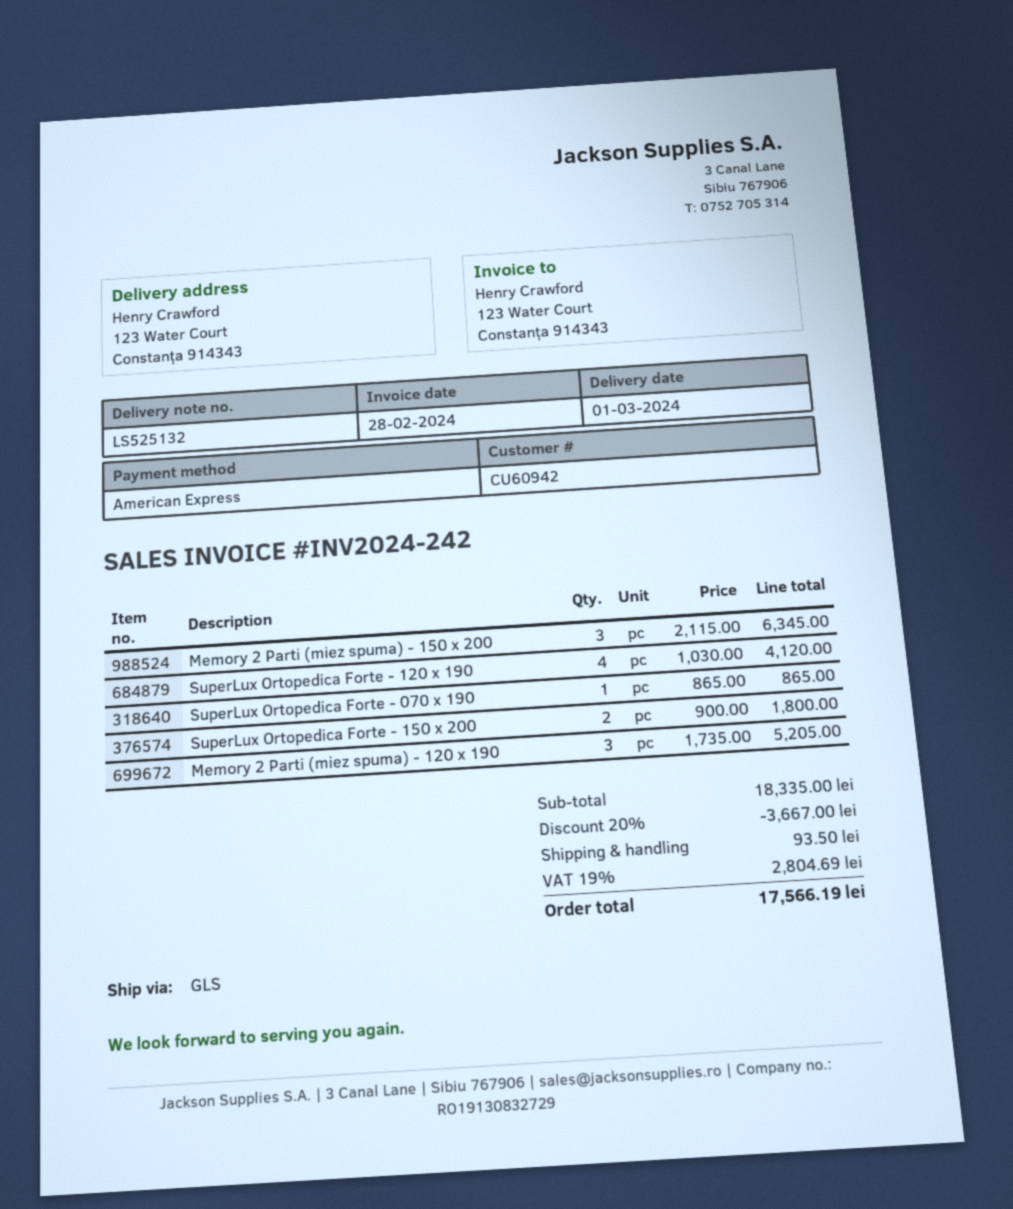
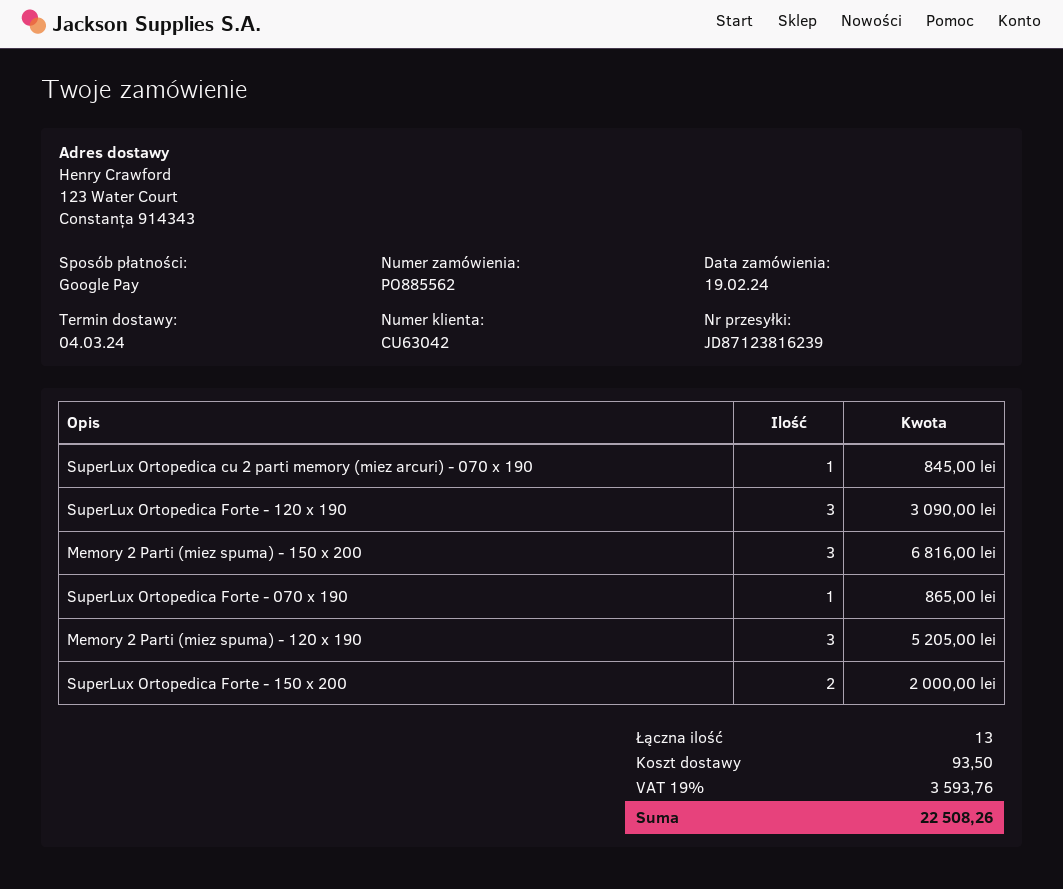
delivery date: 2024-03-01 -> 2024-03-04
customer number: CU60942 -> CU63042
payment method: American Express -> Google Pay
Memory 2 Parti (miez spuma) - 150 x 200: 3 for 6345.00 -> 3 for 6816.00
SuperLux Ortopedica Forte - 120 x 190: 4 for 4120.00 -> 3 for 3090.00
SuperLux Ortopedica Forte - 150 x 200: 2 for 1800.00 -> 2 for 2000.00
SuperLux Ortopedica cu 2 parti memory (miez arcuri) - 070 x 190: none -> 1 for 845.00
discount: 20% = 3667.00 -> none
tax: 19% = 2804.69 -> 19% = 3593.76
total: 17566.19 -> 22508.26

